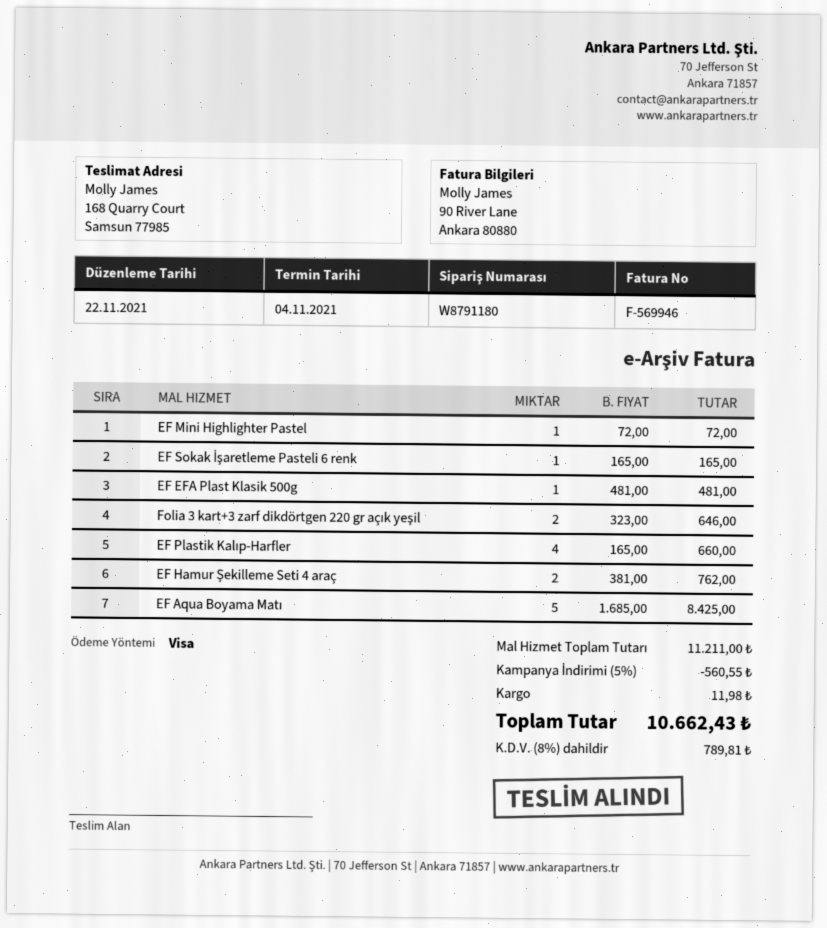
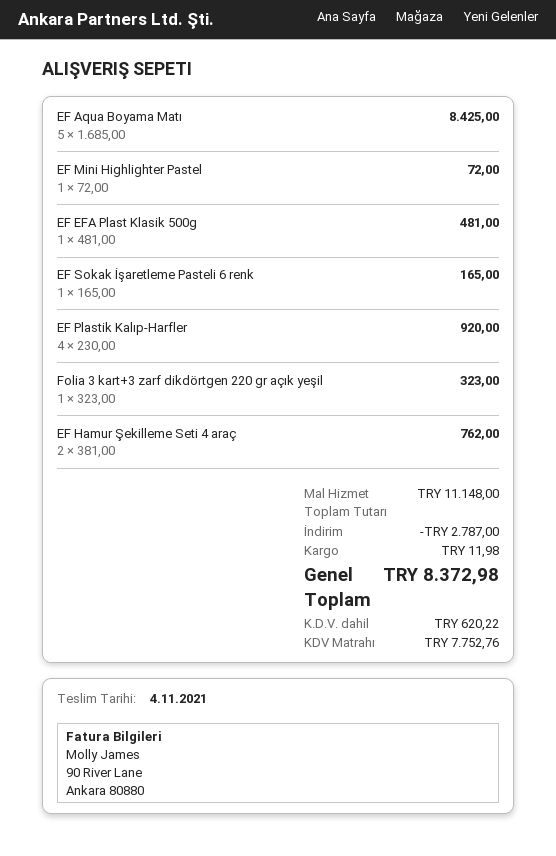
Folia 3 kart+3 zarf dikdörtgen 220 gr açık yeşil: 2 x 323.00 = 646.00 -> 1 x 323.00 = 323.00
EF Plastik Kalıp-Harfler: 4 x 165.00 = 660.00 -> 4 x 230.00 = 920.00
subtotal: 11211.00 -> 11148.00
discount: 560.55 -> 2787.00
tax: 789.81 -> 620.22
total: 10662.43 -> 8372.98

